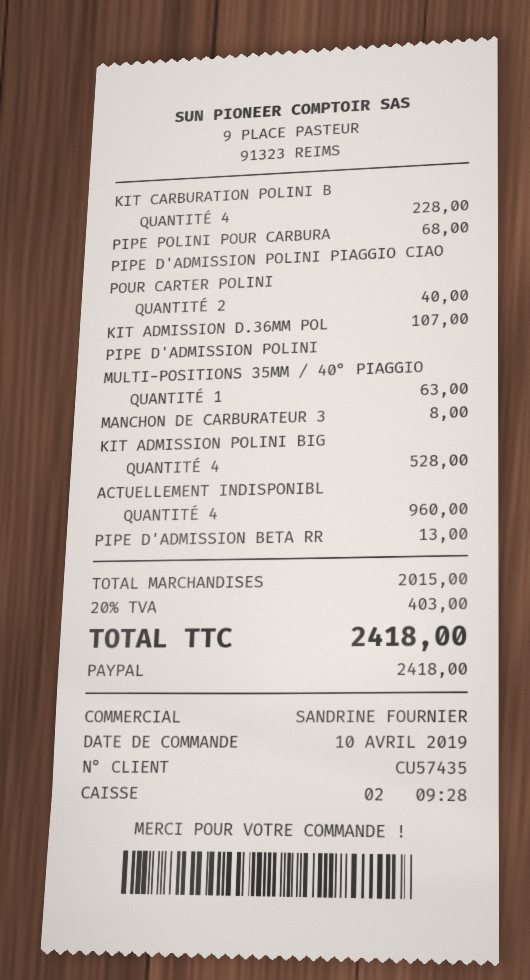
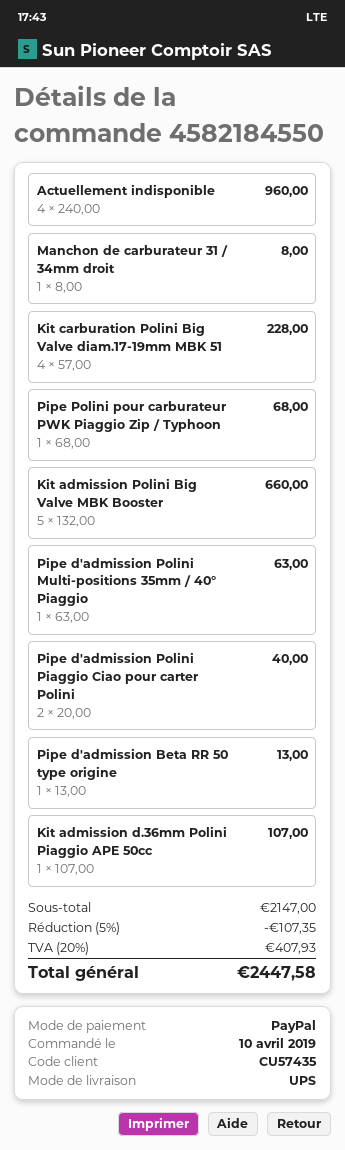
KIT ADMISSION POLINI BIG: 4 for 528.00 -> 5 for 660.00
subtotal: 2015.00 -> 2147.00
discount: none -> 5% = 107.35
tax: 20% = 403.00 -> 20% = 407.93
total: 2418.00 -> 2447.58

